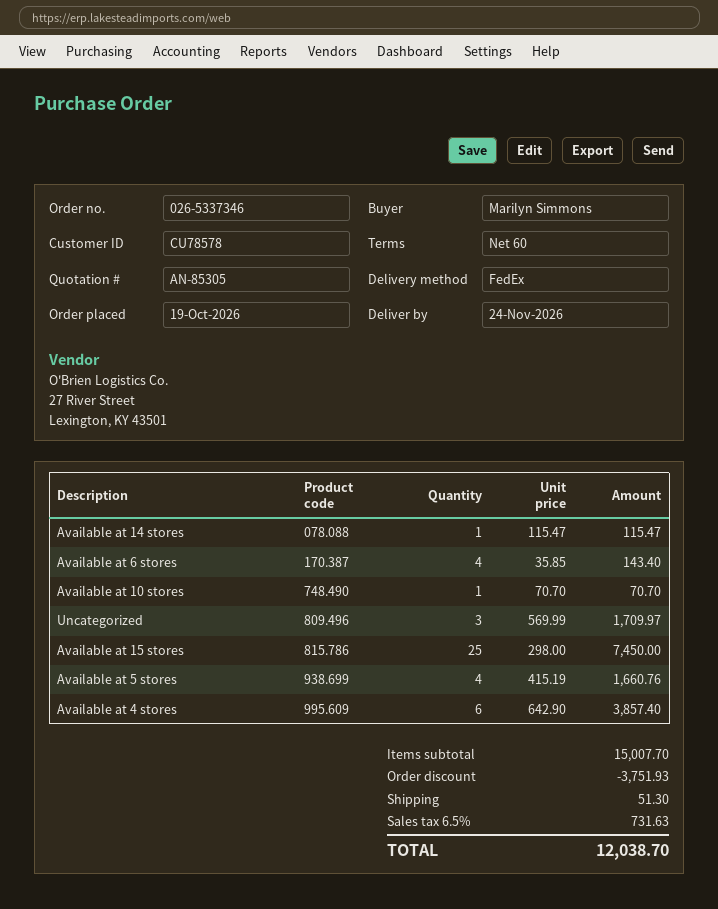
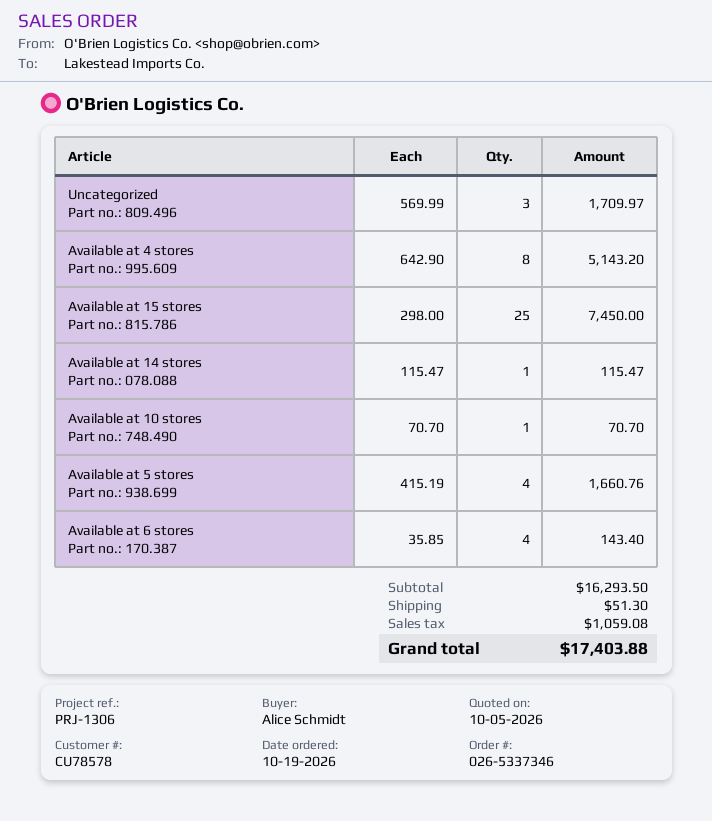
ordered by: Marilyn Simmons -> Alice Schmidt
Available at 4 stores: 6 x 642.90 = 3857.40 -> 8 x 642.90 = 5143.20
subtotal: 15007.70 -> 16293.50
discount: 3751.93 -> none
tax: 731.63 -> 1059.08
total: 12038.70 -> 17403.88

